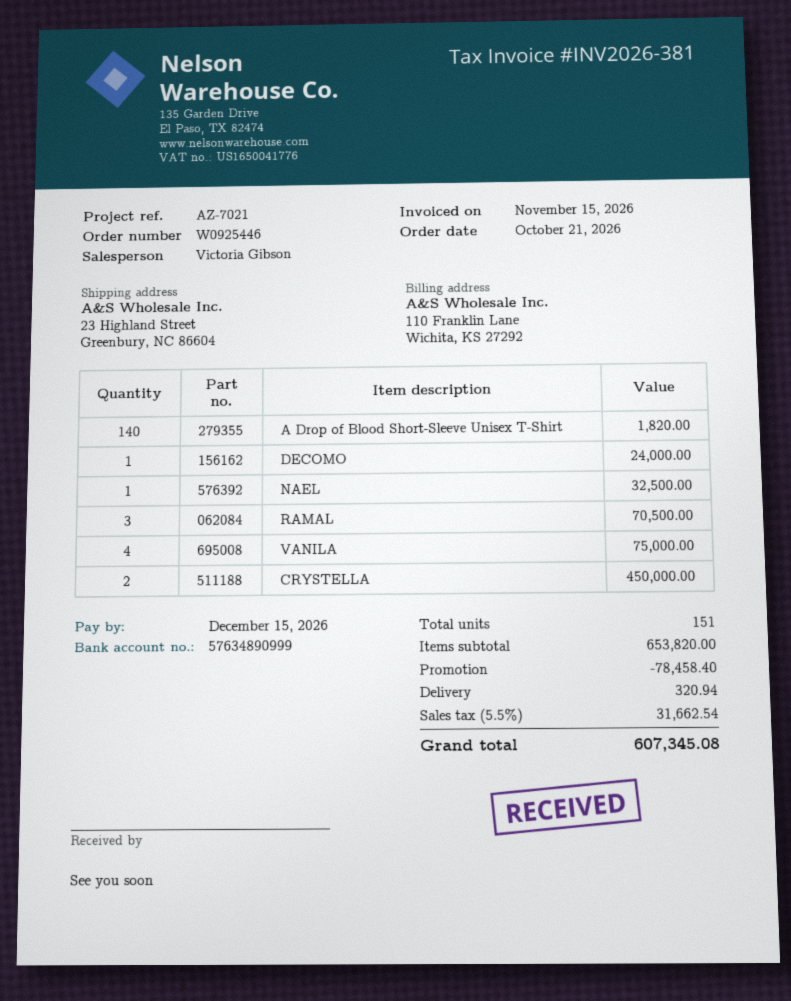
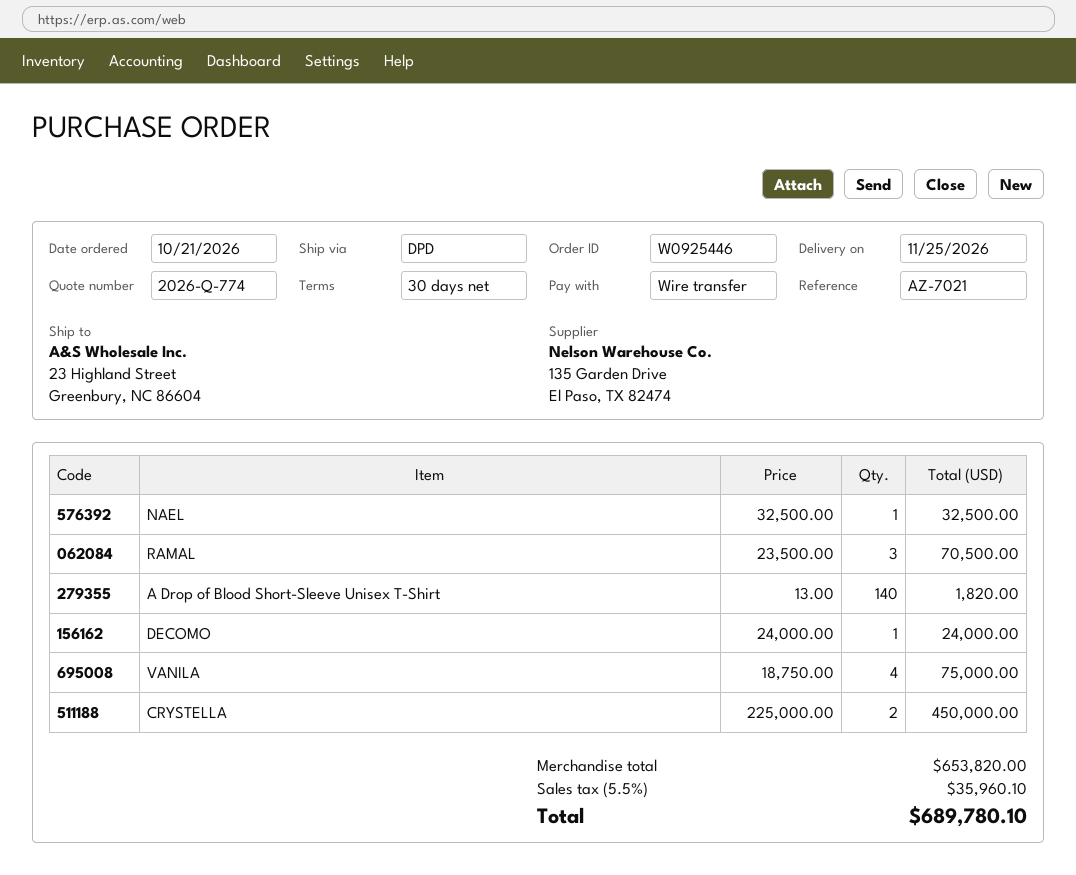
discount: 78458.40 -> none
shipping: 320.94 -> none
tax: 5.5% = 31662.54 -> 5.5% = 35960.10
total: 607345.08 -> 689780.10

